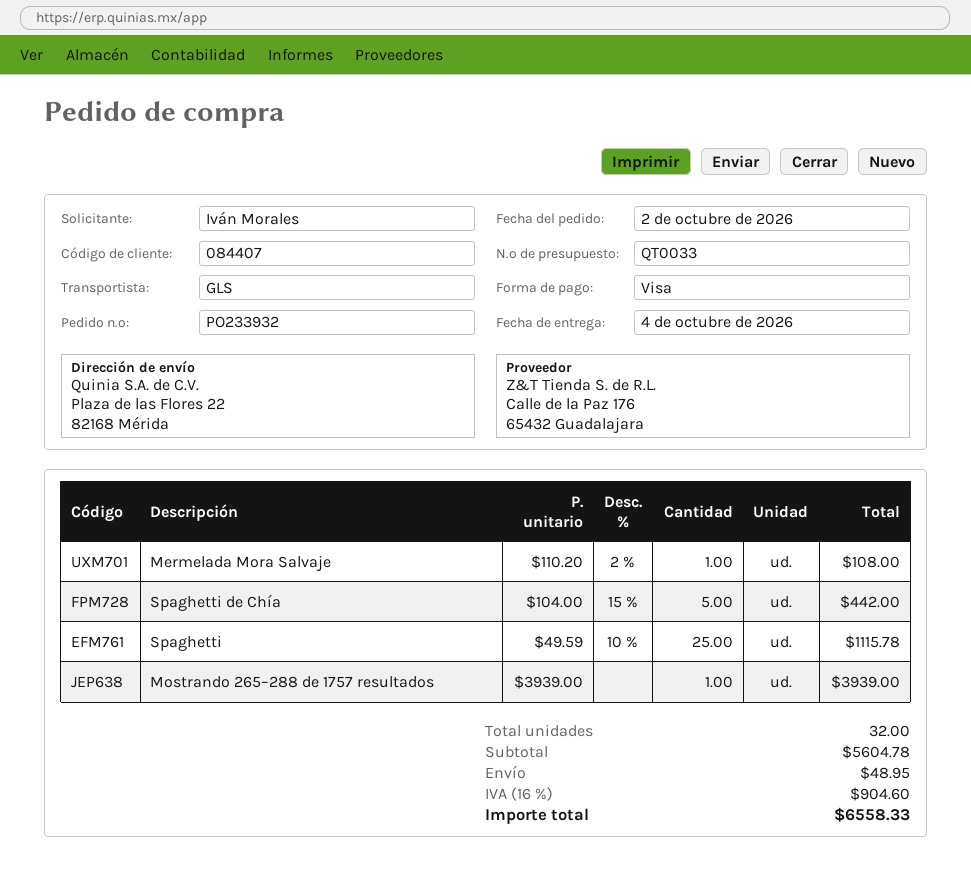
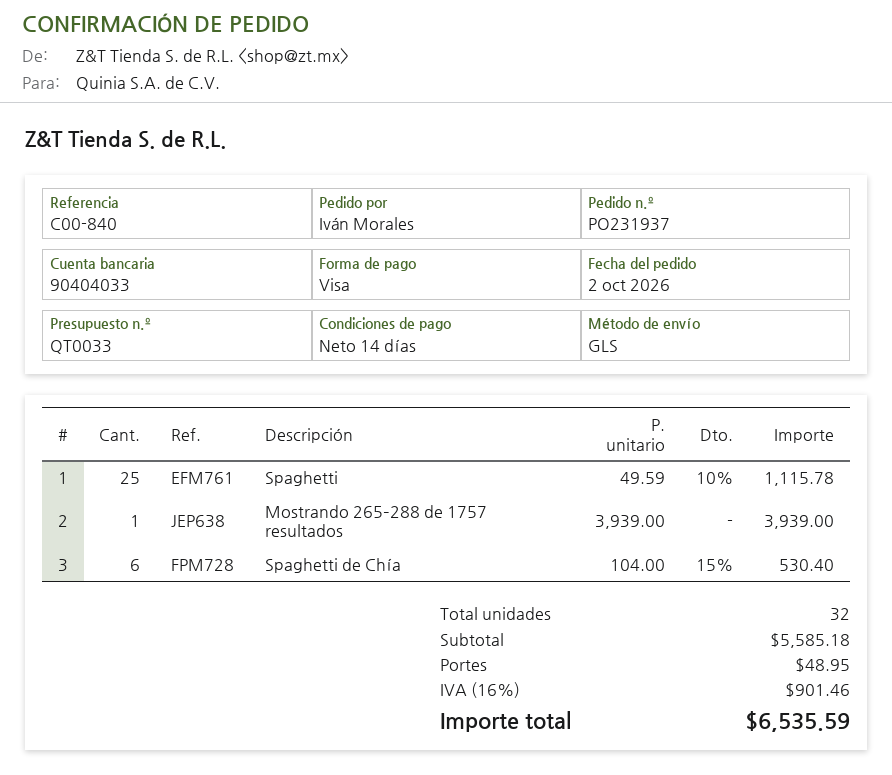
order number: PO233932 -> PO231937
Mermelada Mora Salvaje: 1 x 110.20 - 2% = 108.00 -> none
Spaghetti de Chía: 5 x 104.00 - 15% = 442.00 -> 6 x 104.00 - 15% = 530.40
subtotal: 5604.78 -> 5585.18
tax: 16% = 904.60 -> 16% = 901.46
total: 6558.33 -> 6535.59

